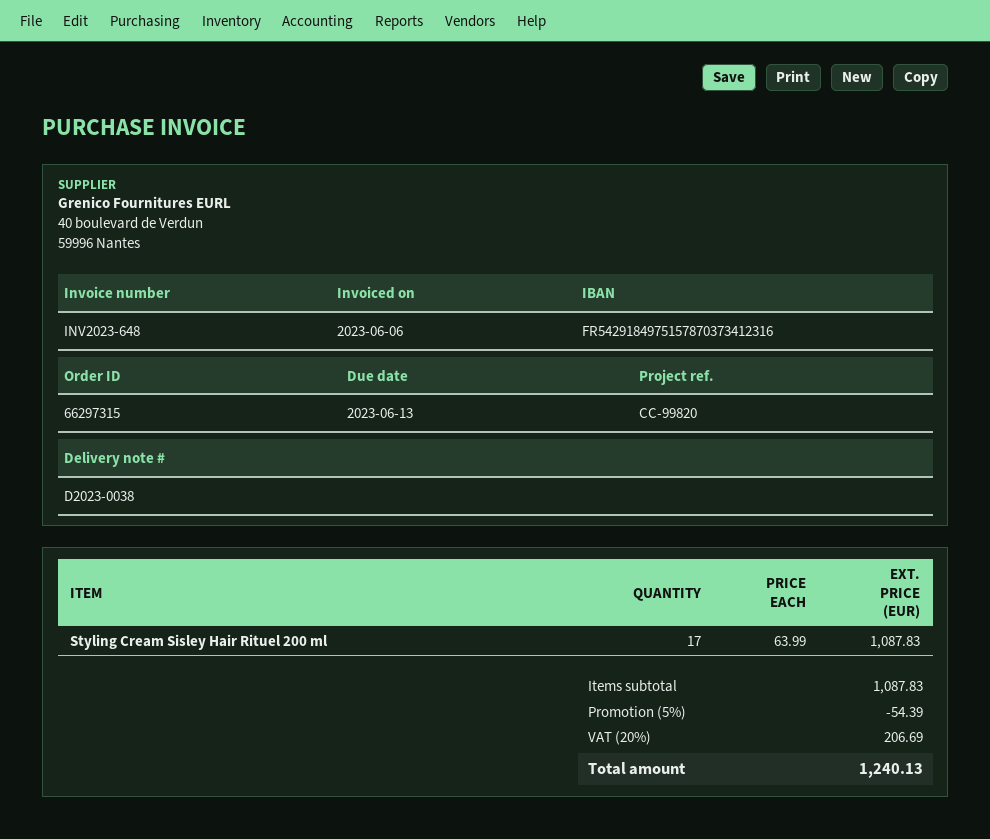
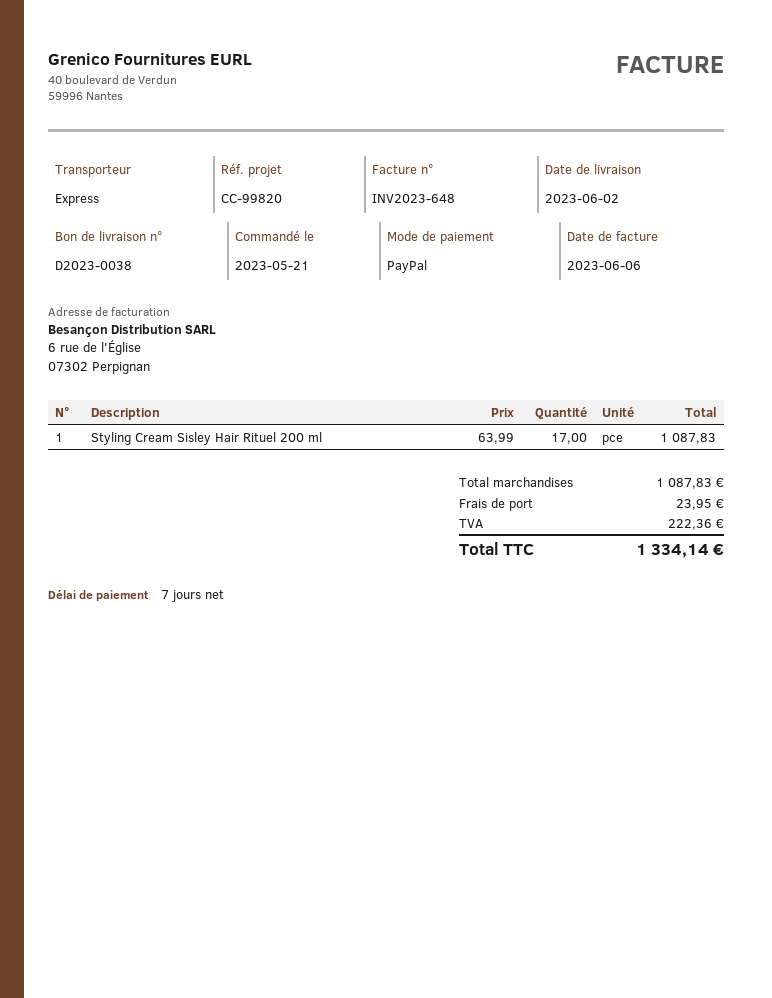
discount: 5% = 54.39 -> none
shipping: none -> 23.95
tax: 206.69 -> 222.36
total: 1240.13 -> 1334.14

